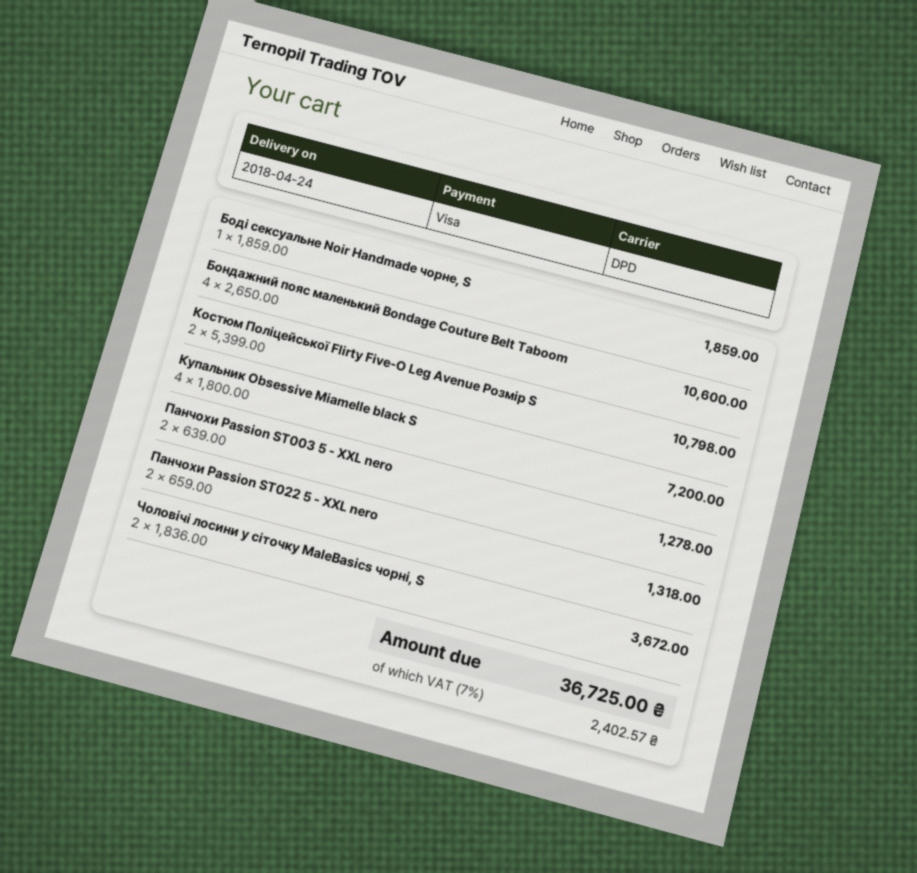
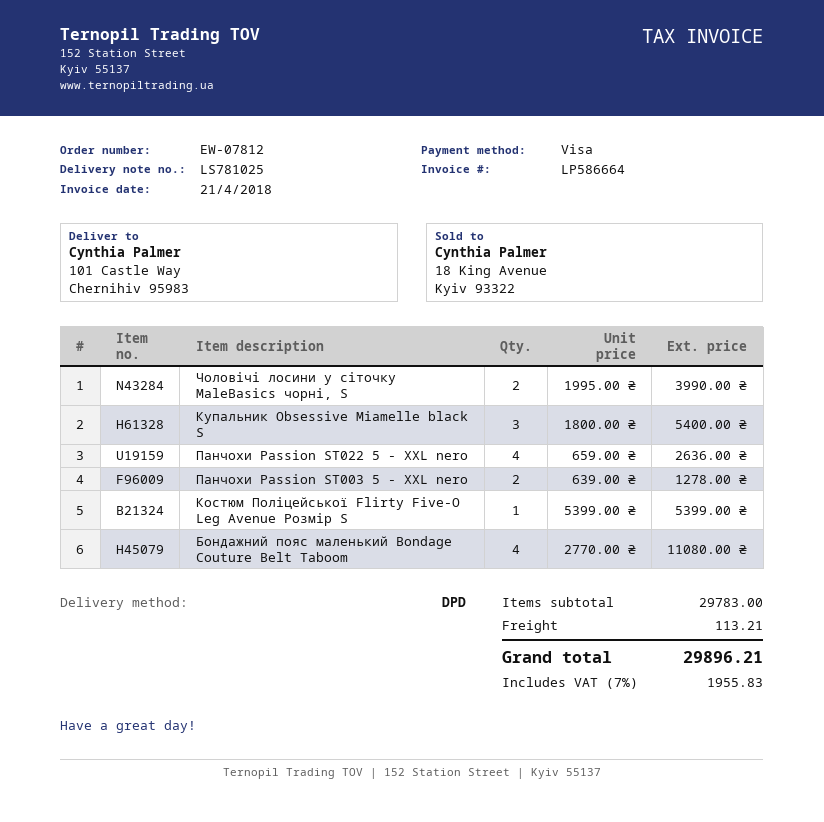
Боді сексуальне Noir Handmade чорне, S: 1 x 1859.00 = 1859.00 -> none
Бондажний пояс маленький Bondage Couture Belt Taboom: 4 x 2650.00 = 10600.00 -> 4 x 2770.00 = 11080.00
Костюм Поліцейської Flirty Five-O Leg Avenue Розмір S: 2 x 5399.00 = 10798.00 -> 1 x 5399.00 = 5399.00
Купальник Obsessive Miamelle black S: 4 x 1800.00 = 7200.00 -> 3 x 1800.00 = 5400.00
Панчохи Passion ST022 5 - XXL nero: 2 x 659.00 = 1318.00 -> 4 x 659.00 = 2636.00
Чоловічі лосини у сіточку MaleBasics чорні, S: 2 x 1836.00 = 3672.00 -> 2 x 1995.00 = 3990.00
shipping: none -> 113.21
tax: 7% = 2402.57 -> 7% = 1955.83
total: 36725.00 -> 29896.21

